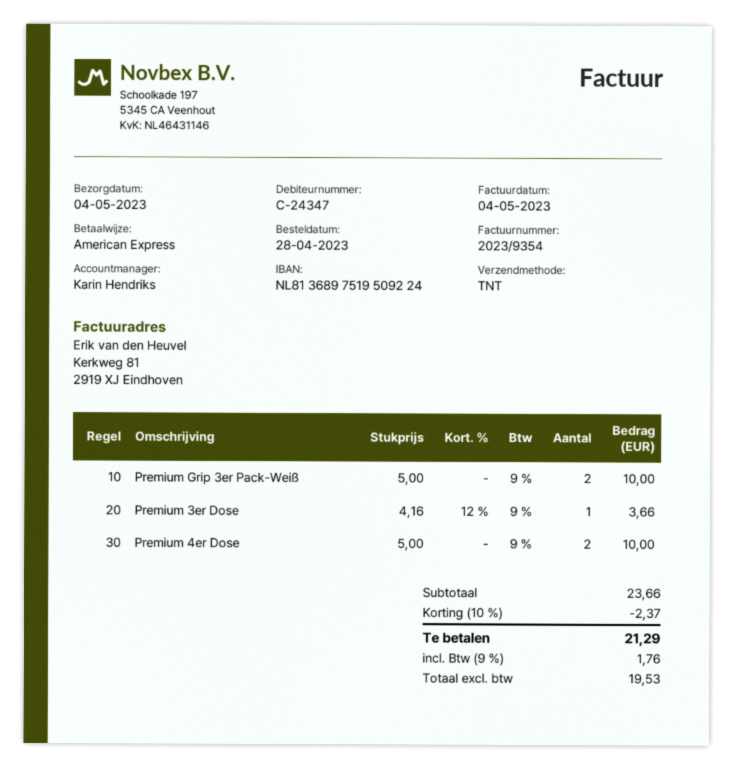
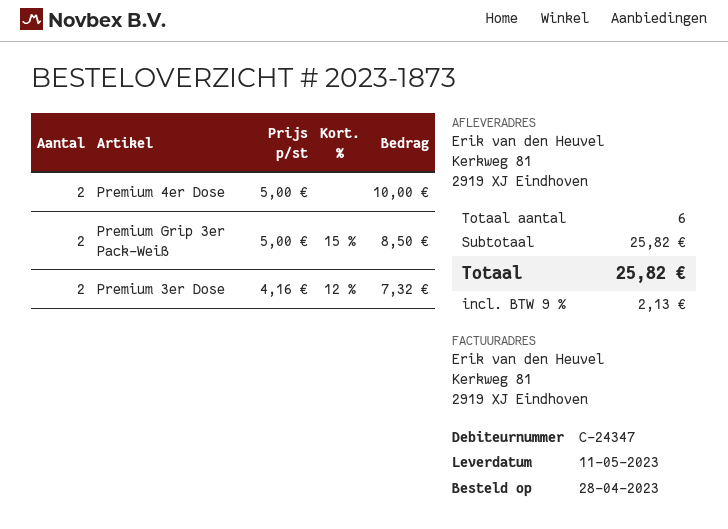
delivery date: 2023-05-04 -> 2023-05-11
Premium Grip 3er Pack-Weiß: 2 x 5.00 = 10.00 -> 2 x 5.00 - 15% = 8.50
Premium 3er Dose: 1 x 4.16 - 12% = 3.66 -> 2 x 4.16 - 12% = 7.32
subtotal: 23.66 -> 25.82
discount: 10% = 2.37 -> none
tax: 9% = 1.76 -> 9% = 2.13
total: 21.29 -> 25.82

